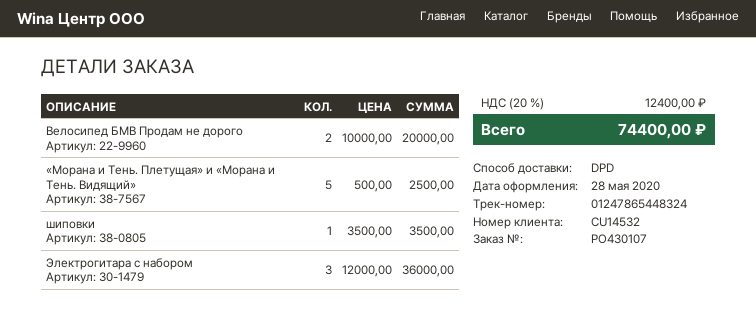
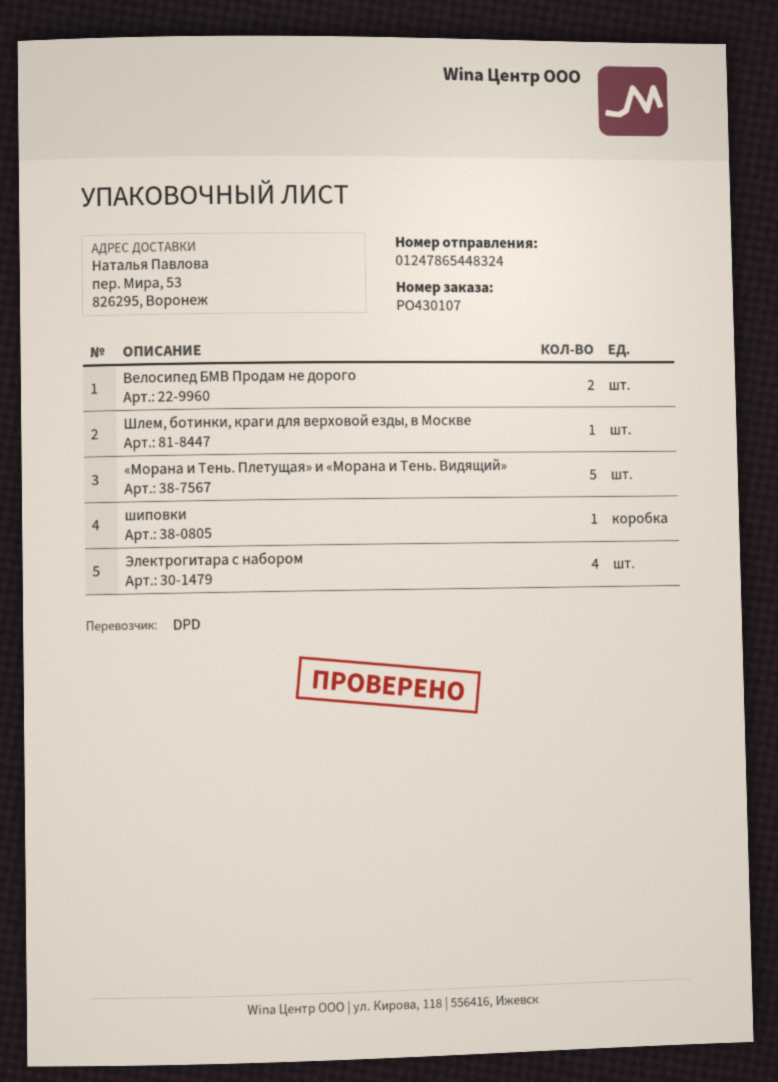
Электрогитара с набором: 3 -> 4
Шлем, ботинки, краги для верховой езды, в Москве: none -> 1

